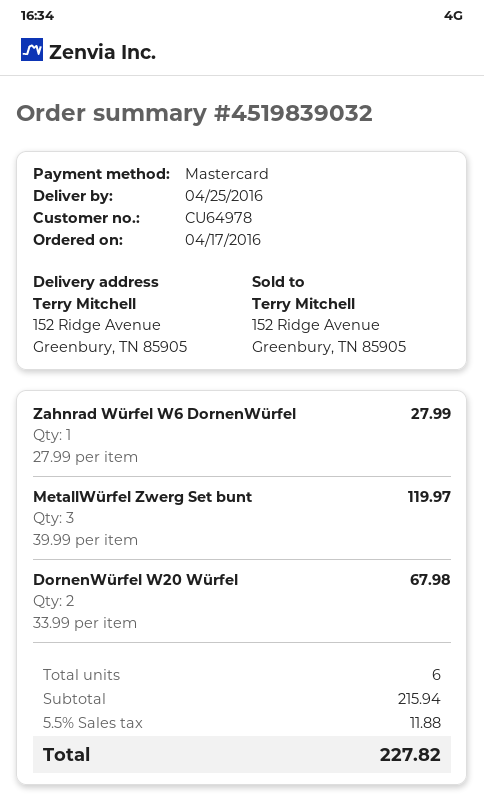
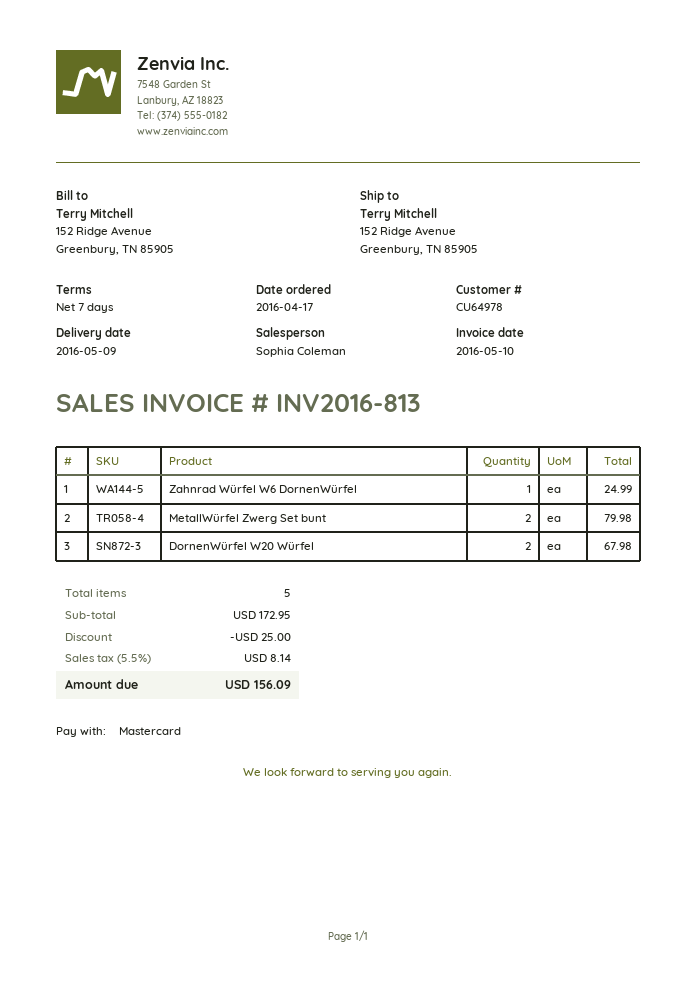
delivery date: 2016-04-25 -> 2016-05-09
Zahnrad Würfel W6 DornenWürfel: 1 for 27.99 -> 1 for 24.99
MetallWürfel Zwerg Set bunt: 3 for 119.97 -> 2 for 79.98
total quantity: 6 -> 5
subtotal: 215.94 -> 172.95
discount: none -> 25.00
tax: 5.5% = 11.88 -> 5.5% = 8.14
total: 227.82 -> 156.09

